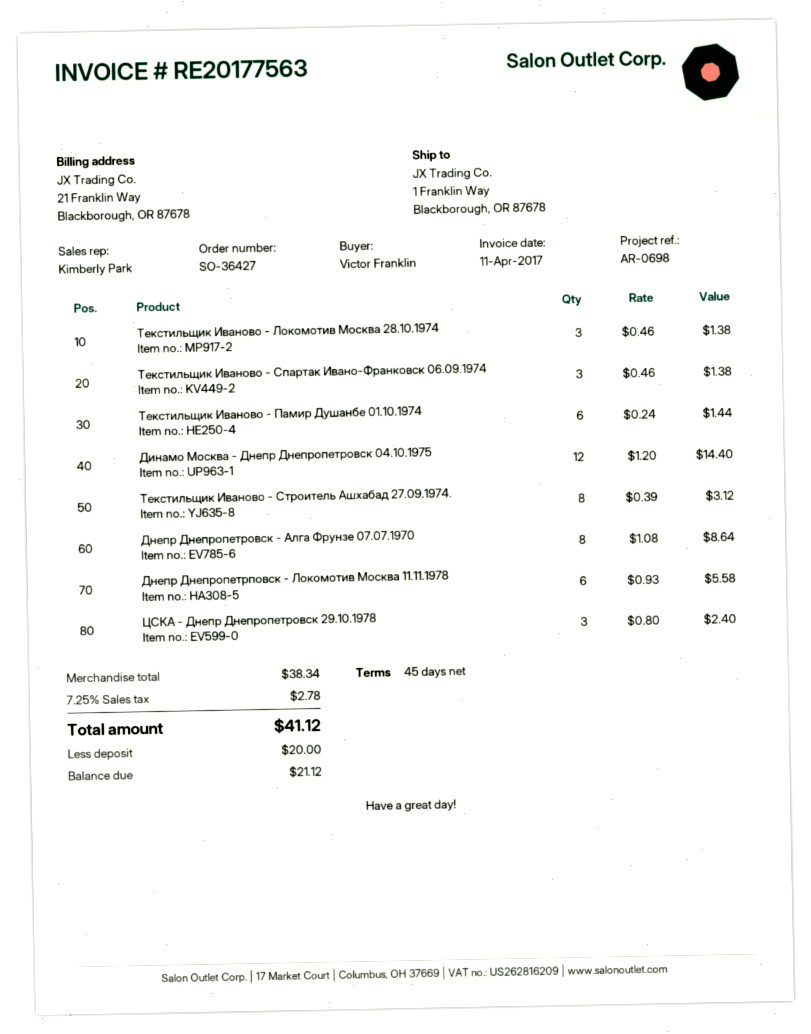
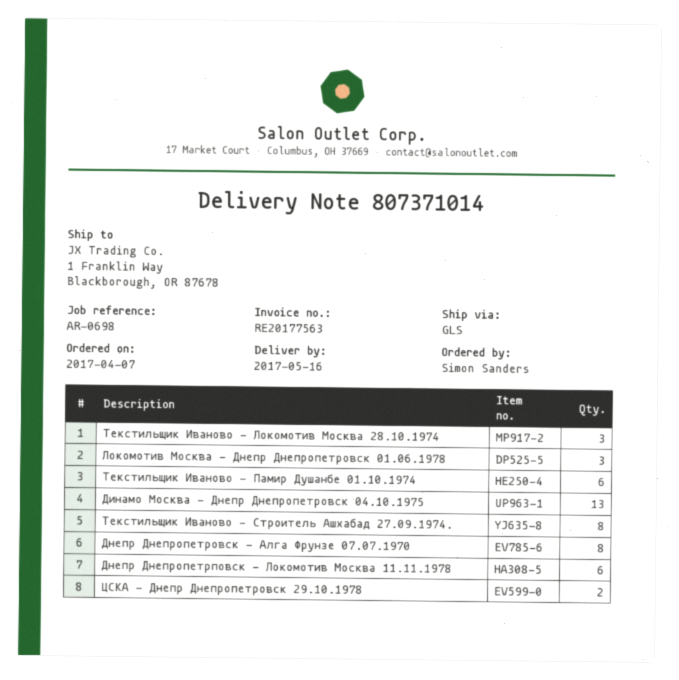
ordered by: Victor Franklin -> Simon Sanders
Текстильщик Иваново - Спартак Ивано-Франковск 06.09.1974: 3 -> none
Динамо Москва - Днепр Днепропетровск 04.10.1975: 12 -> 13
ЦСКА - Днепр Днепропетровск 29.10.1978: 3 -> 2
Локомотив Москва - Днепр Днепропетровск 01.06.1978: none -> 3

